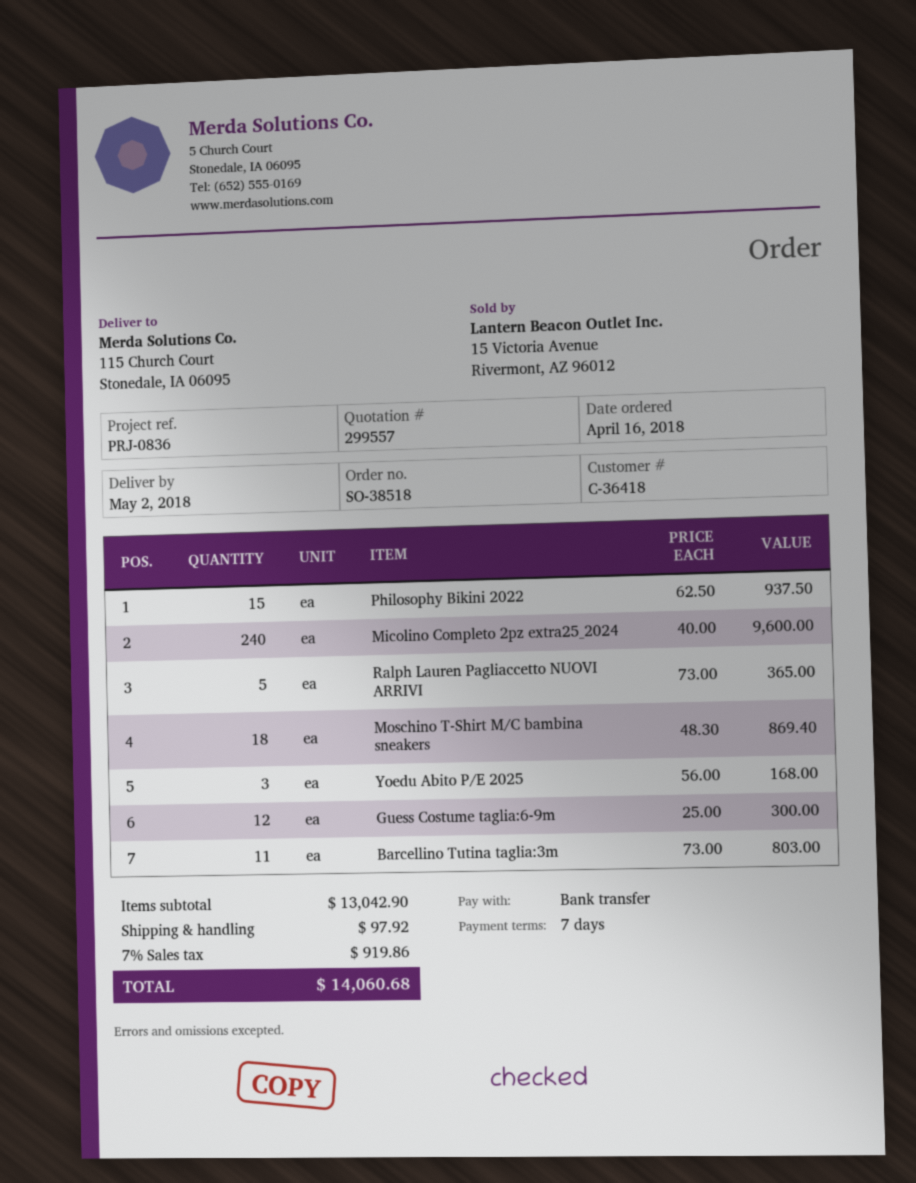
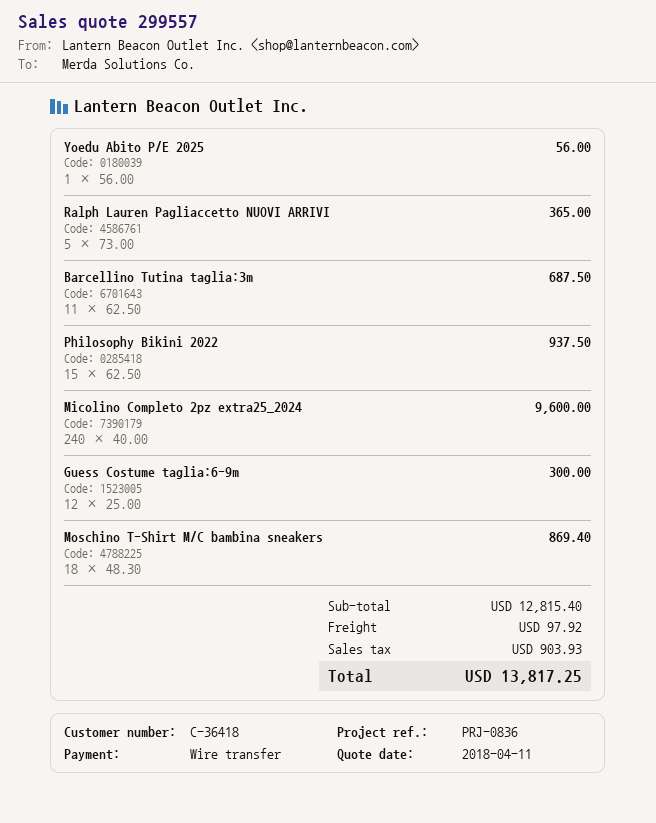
Yoedu Abito P/E 2025: 3 x 56.00 = 168.00 -> 1 x 56.00 = 56.00
Barcellino Tutina taglia:3m: 11 x 73.00 = 803.00 -> 11 x 62.50 = 687.50
subtotal: 13042.90 -> 12815.40
tax: 919.86 -> 903.93
total: 14060.68 -> 13817.25

